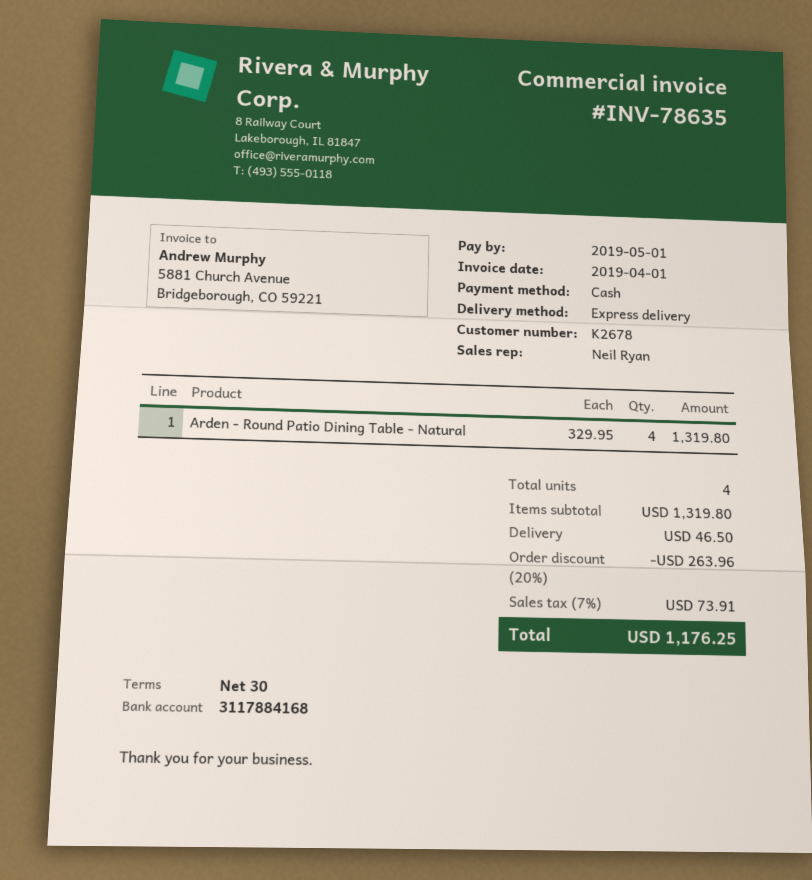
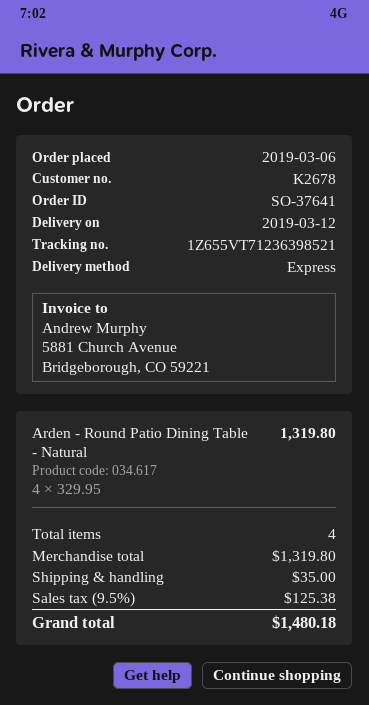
discount: 20% = 263.96 -> none
shipping: 46.50 -> 35.00
tax: 7% = 73.91 -> 9.5% = 125.38
total: 1176.25 -> 1480.18

